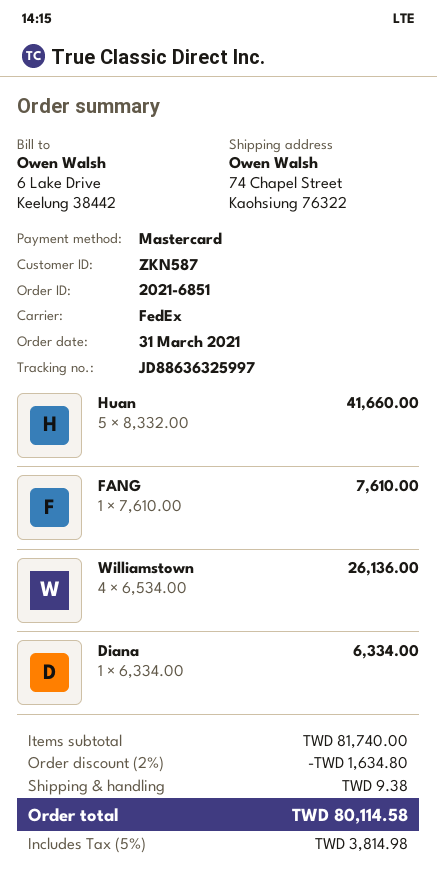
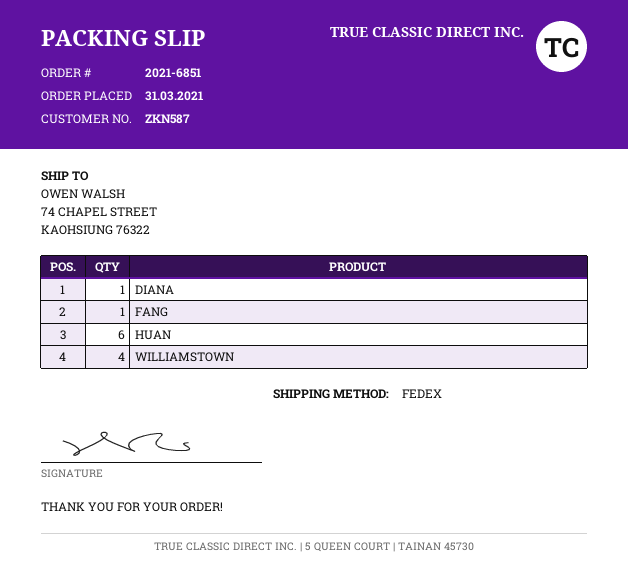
Huan: 5 -> 6

